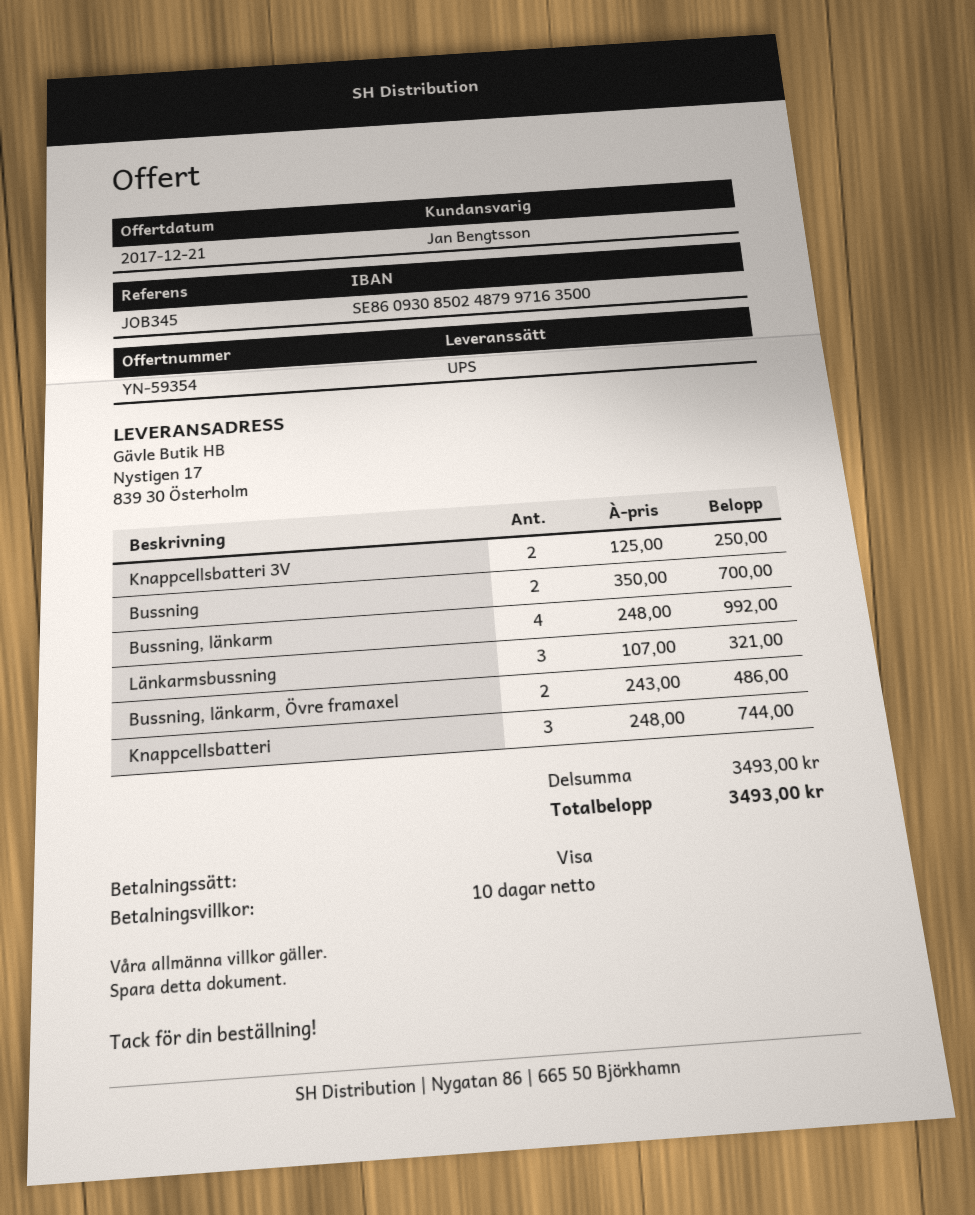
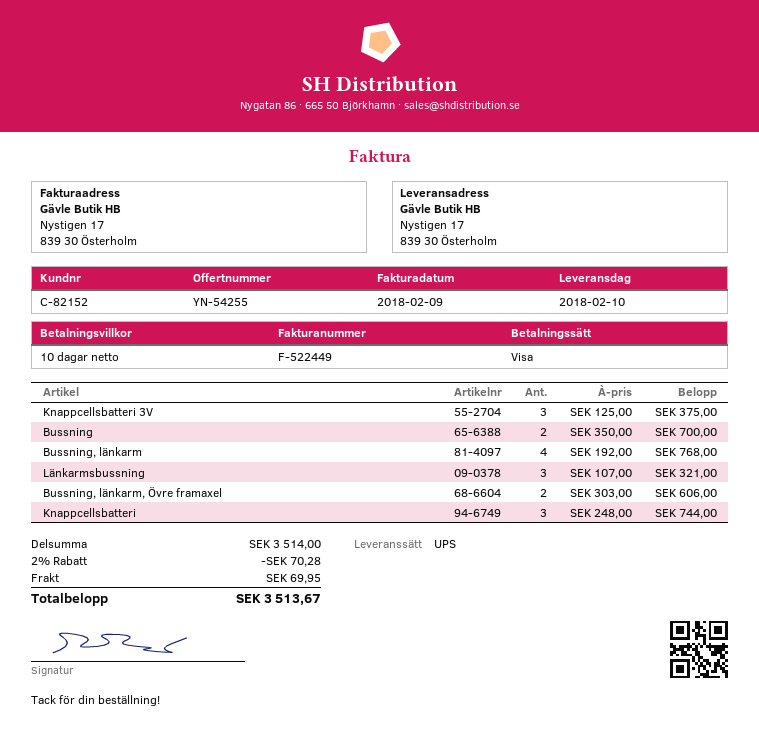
quote number: YN-59354 -> YN-54255
Knappcellsbatteri 3V: 2 x 125.00 = 250.00 -> 3 x 125.00 = 375.00
Bussning, länkarm: 4 x 248.00 = 992.00 -> 4 x 192.00 = 768.00
Bussning, länkarm, Övre framaxel: 2 x 243.00 = 486.00 -> 2 x 303.00 = 606.00
subtotal: 3493.00 -> 3514.00
discount: none -> 2% = 70.28
shipping: none -> 69.95
total: 3493.00 -> 3513.67

